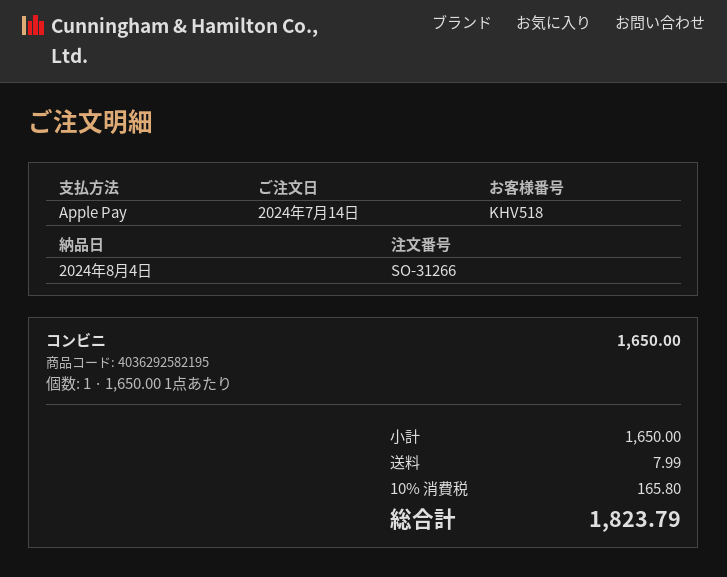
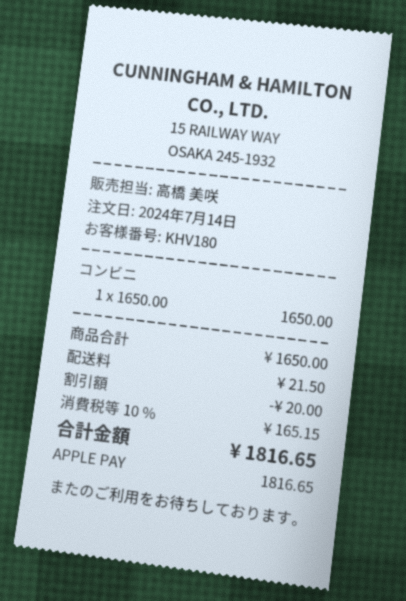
customer number: KHV518 -> KHV180
discount: none -> 20.00
shipping: 7.99 -> 21.50
tax: 10% = 165.80 -> 10% = 165.15
total: 1823.79 -> 1816.65

